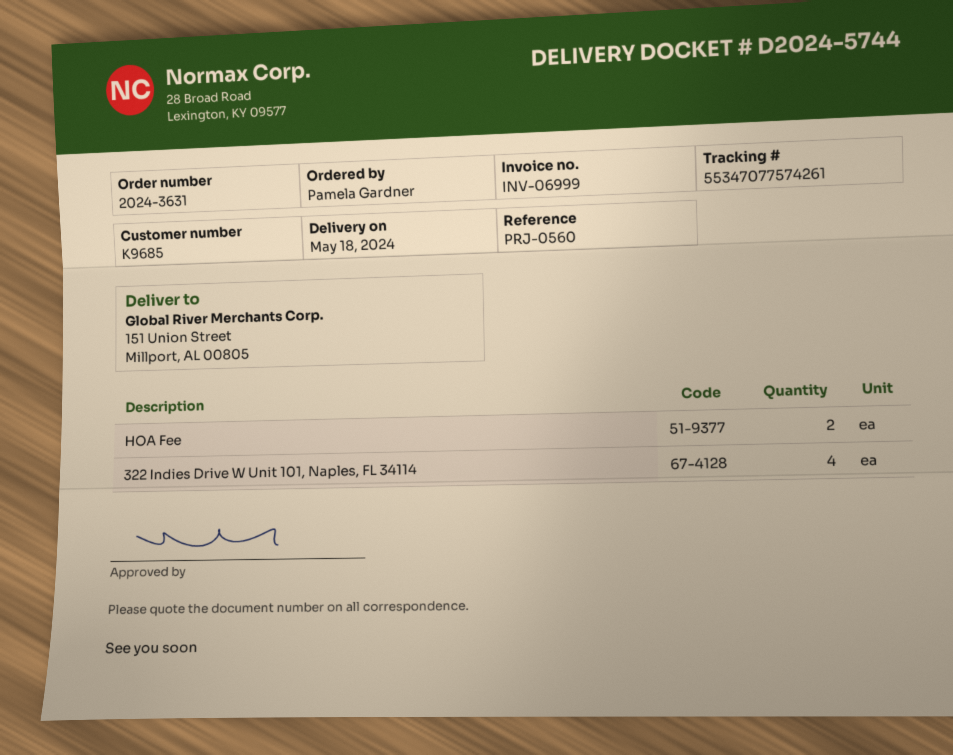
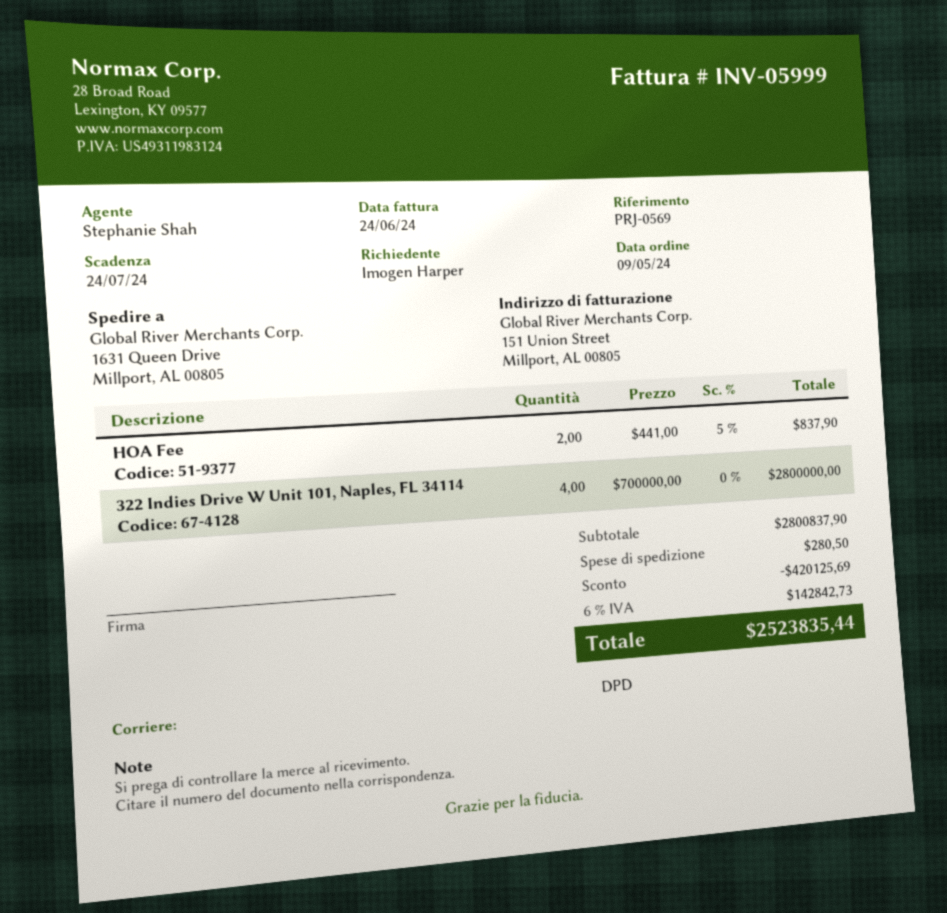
invoice number: INV-06999 -> INV-05999
reference: PRJ-0560 -> PRJ-0569
ordered by: Pamela Gardner -> Imogen Harper
ship to: 151 Union Street, Millport, AL 00805 -> 1631 Queen Drive, Millport, AL 00805

